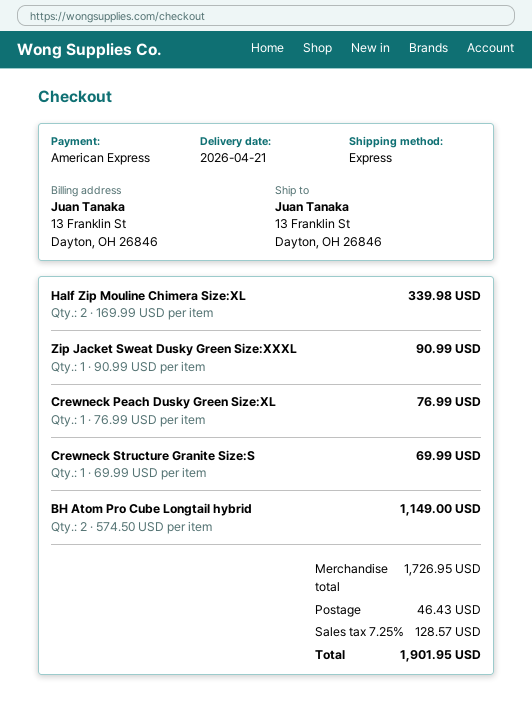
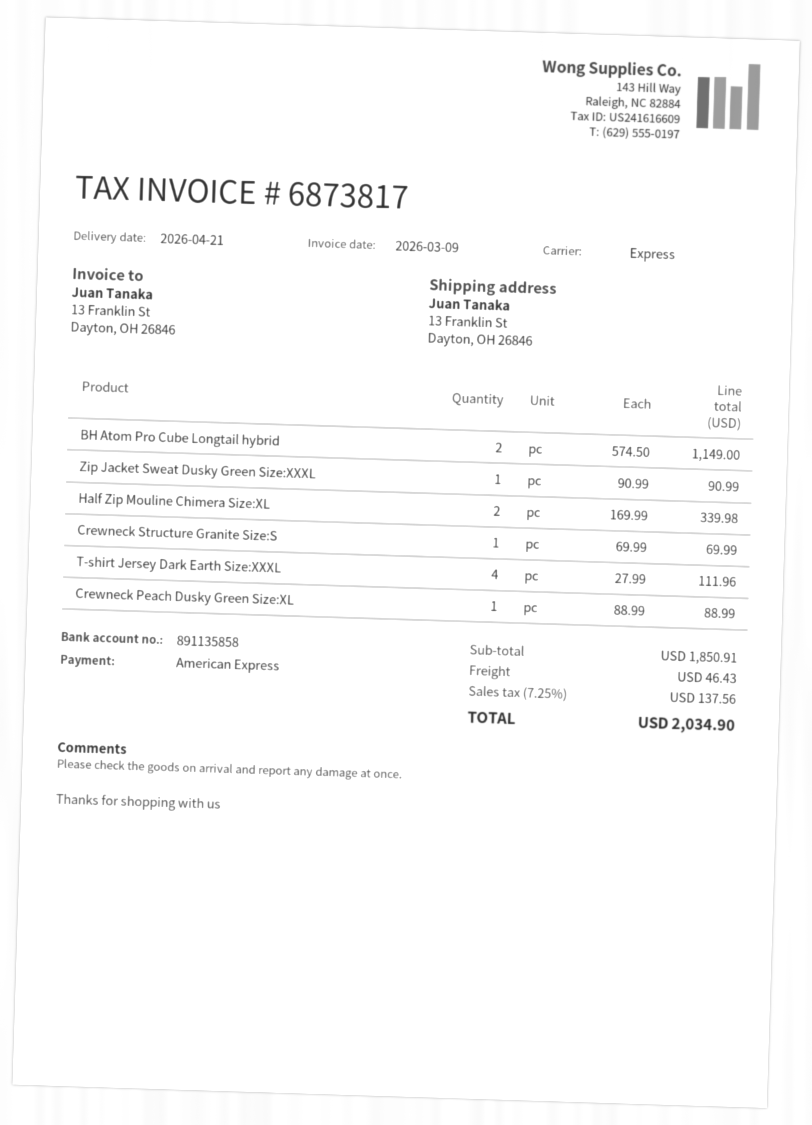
Crewneck Peach Dusky Green Size:XL: 1 x 76.99 = 76.99 -> 1 x 88.99 = 88.99
T-shirt Jersey Dark Earth Size:XXXL: none -> 4 x 27.99 = 111.96
subtotal: 1726.95 -> 1850.91
tax: 7.25% = 128.57 -> 7.25% = 137.56
total: 1901.95 -> 2034.90

